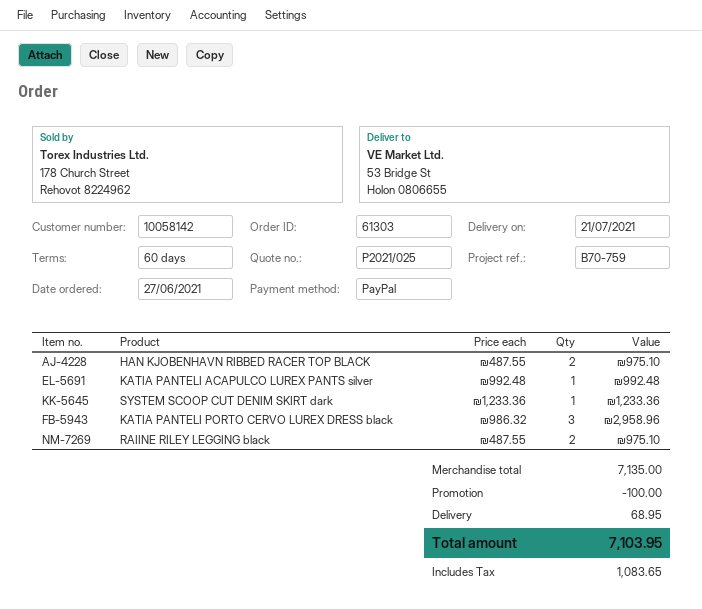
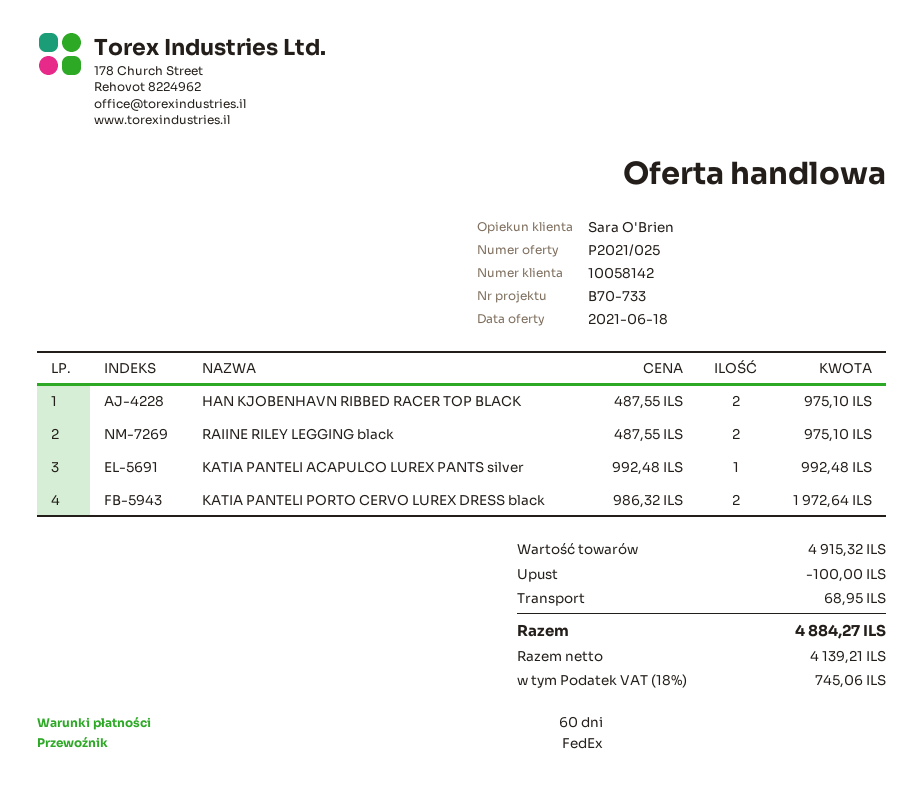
reference: B70-759 -> B70-733
SYSTEM SCOOP CUT DENIM SKIRT dark: 1 x 1233.36 = 1233.36 -> none
KATIA PANTELI PORTO CERVO LUREX DRESS black: 3 x 986.32 = 2958.96 -> 2 x 986.32 = 1972.64
subtotal: 7135.00 -> 4915.32
tax: 1083.65 -> 745.06
total: 7103.95 -> 4884.27

